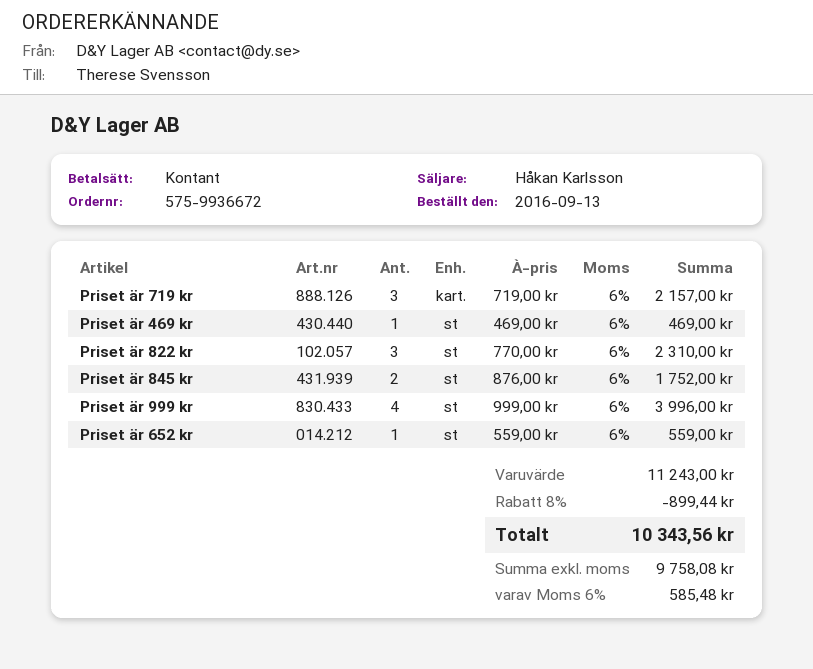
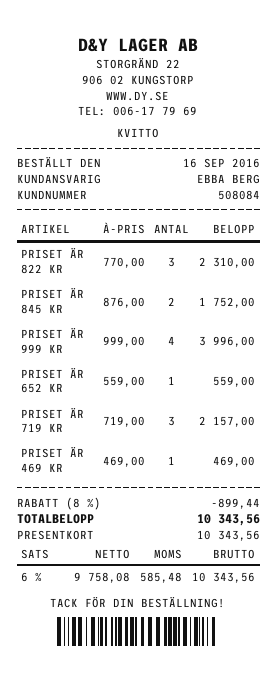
order date: 2016-09-13 -> 2016-09-16
sales rep: Håkan Karlsson -> EBBA BERG
payment method: cash -> gift card

